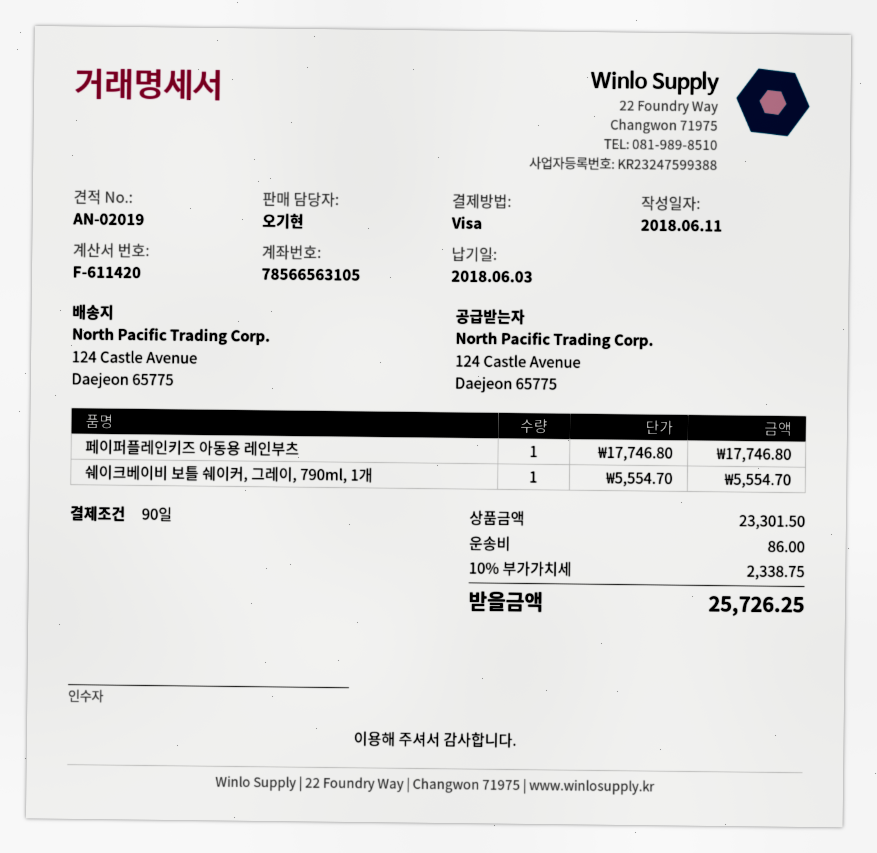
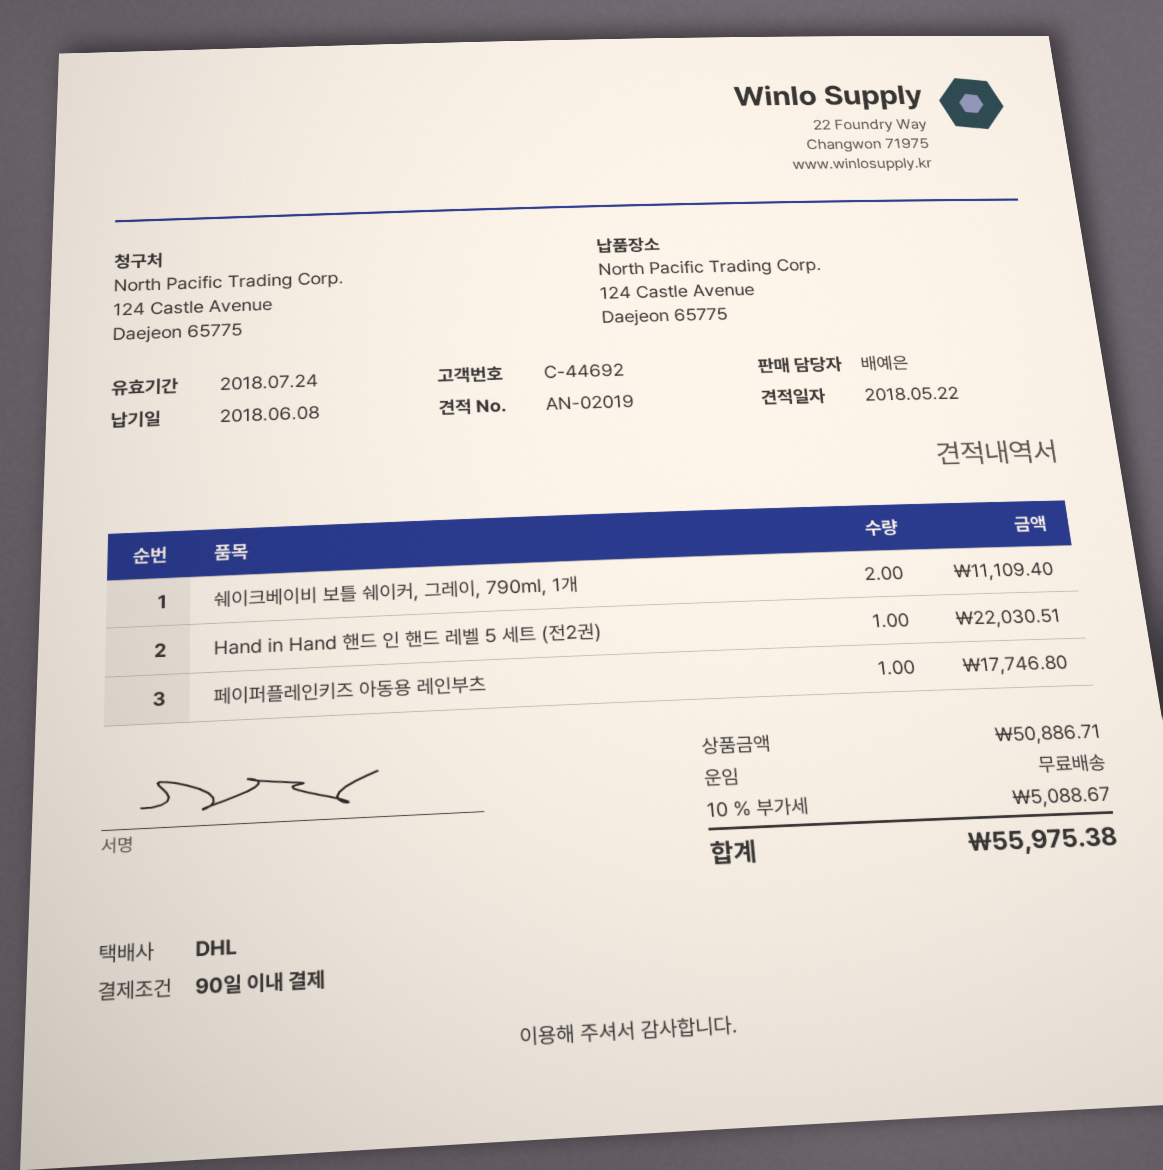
delivery date: 2018-06-03 -> 2018-06-08
sales rep: 오기현 -> 배예은
쉐이크베이비 보틀 쉐이커, 그레이, 790ml, 1개: 1 for 5554.70 -> 2 for 11109.40
Hand in Hand 핸드 인 핸드 레벨 5 세트 (전2권): none -> 1 for 22030.51
subtotal: 23301.50 -> 50886.71
shipping: 86.00 -> 0.00
tax: 10% = 2338.75 -> 10% = 5088.67
total: 25726.25 -> 55975.38

